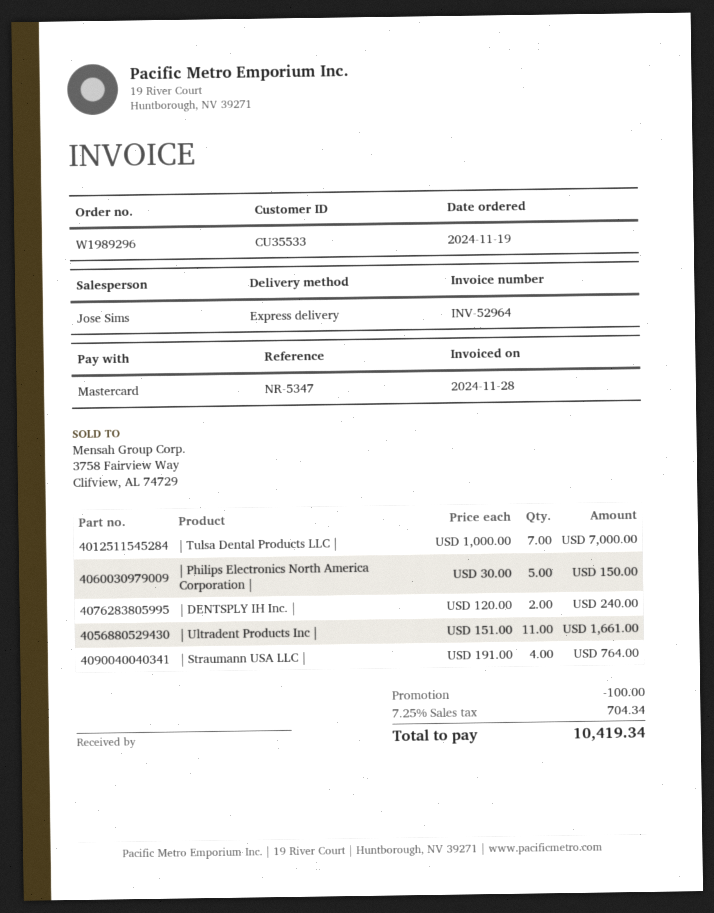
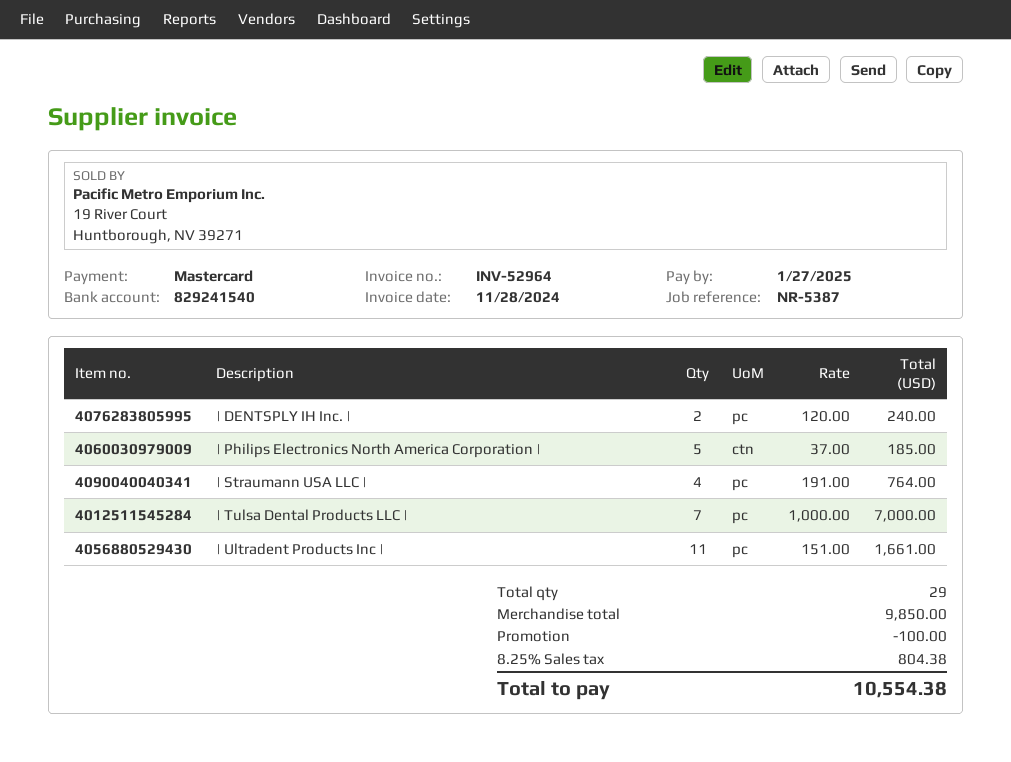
reference: NR-5347 -> NR-5387
| Philips Electronics North America Corporation |: 5 x 30.00 = 150.00 -> 5 x 37.00 = 185.00
tax: 7.25% = 704.34 -> 8.25% = 804.38
total: 10419.34 -> 10554.38

